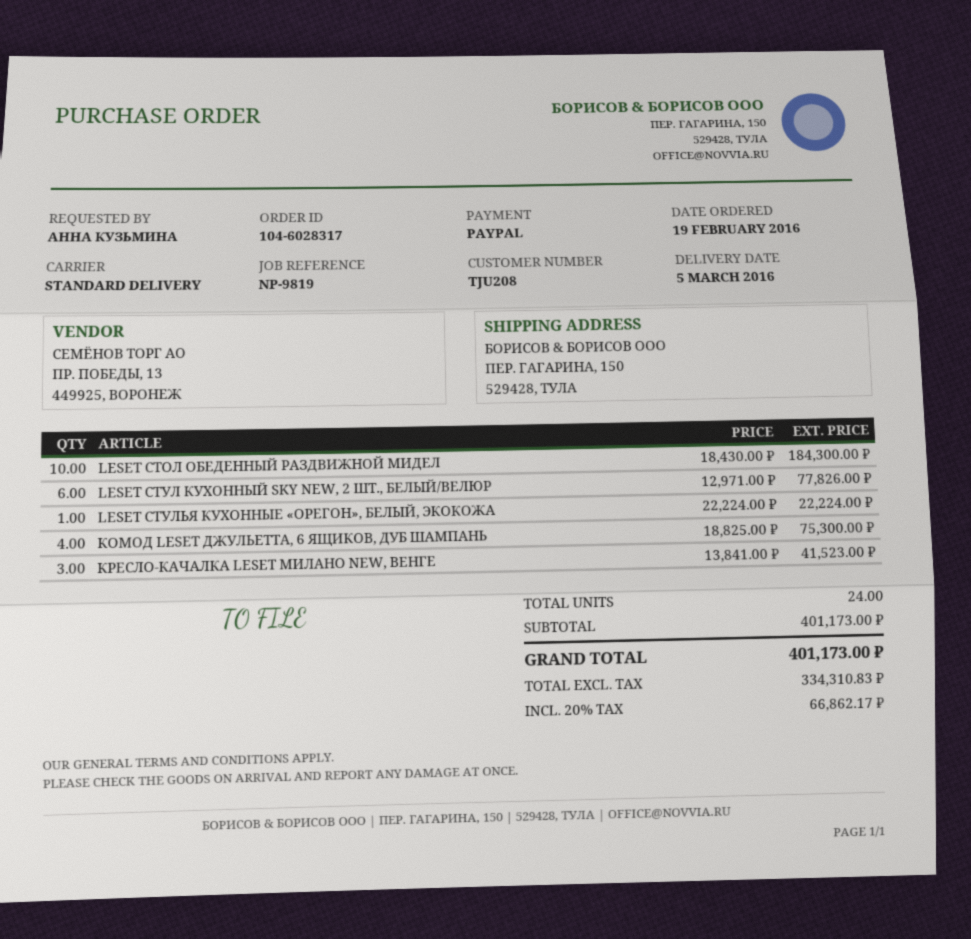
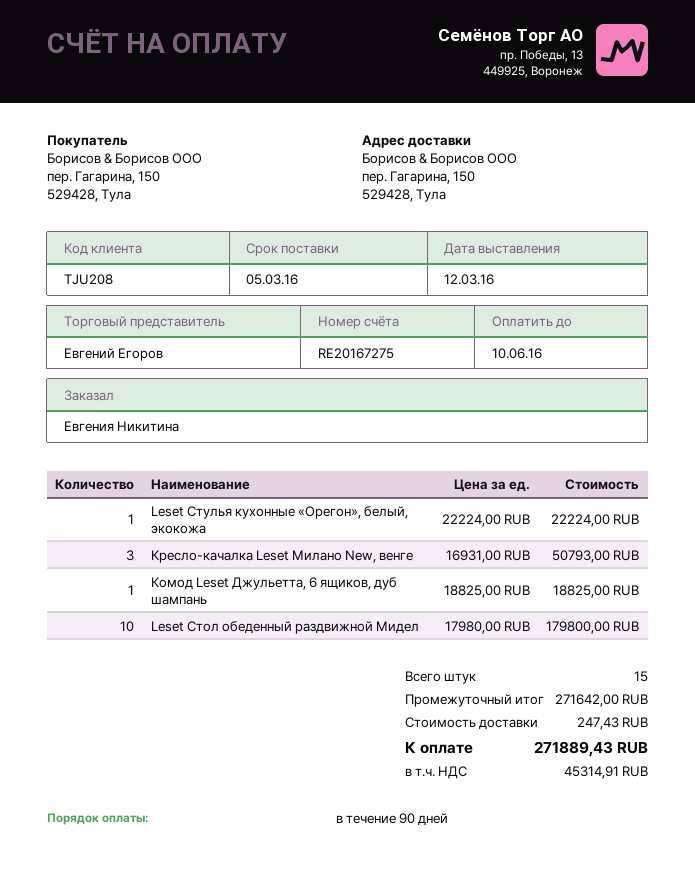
ordered by: АННА КУЗЬМИНА -> Евгения Никитина
LESET СТОЛ ОБЕДЕННЫЙ РАЗДВИЖНОЙ МИДЕЛ: 10 x 18430.00 = 184300.00 -> 10 x 17980.00 = 179800.00
LESET СТУЛ КУХОННЫЙ SKY NEW, 2 ШТ., БЕЛЫЙ/ВЕЛЮР: 6 x 12971.00 = 77826.00 -> none
КОМОД LESET ДЖУЛЬЕТТА, 6 ЯЩИКОВ, ДУБ ШАМПАНЬ: 4 x 18825.00 = 75300.00 -> 1 x 18825.00 = 18825.00
КРЕСЛО-КАЧАЛКА LESET МИЛАНО NEW, ВЕНГЕ: 3 x 13841.00 = 41523.00 -> 3 x 16931.00 = 50793.00
total quantity: 24 -> 15
subtotal: 401173.00 -> 271642.00
shipping: none -> 247.43
tax: 66862.17 -> 45314.91
total: 401173.00 -> 271889.43

